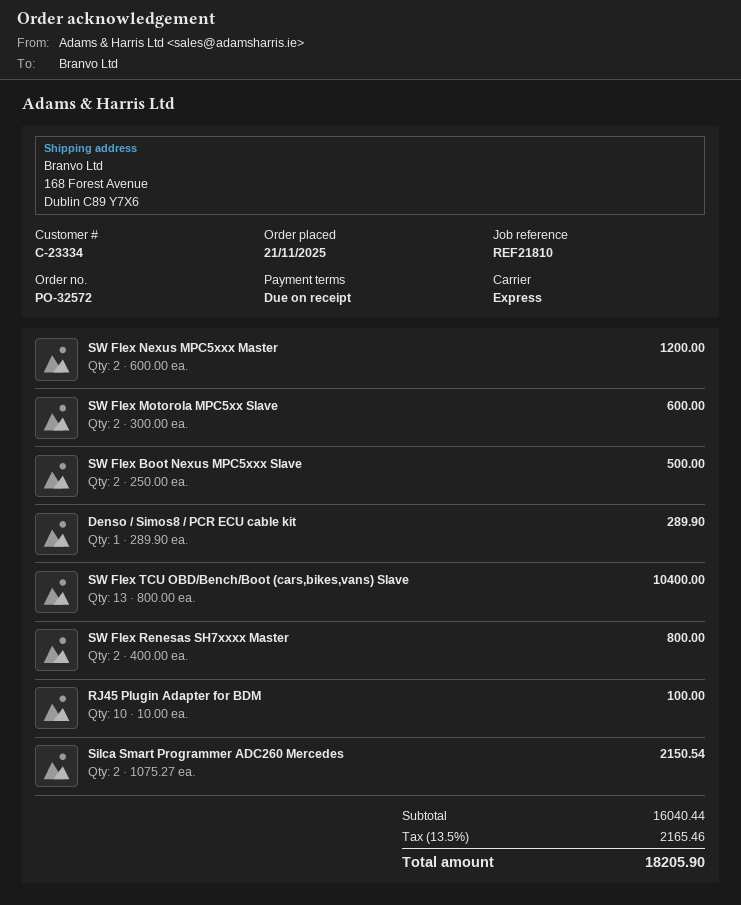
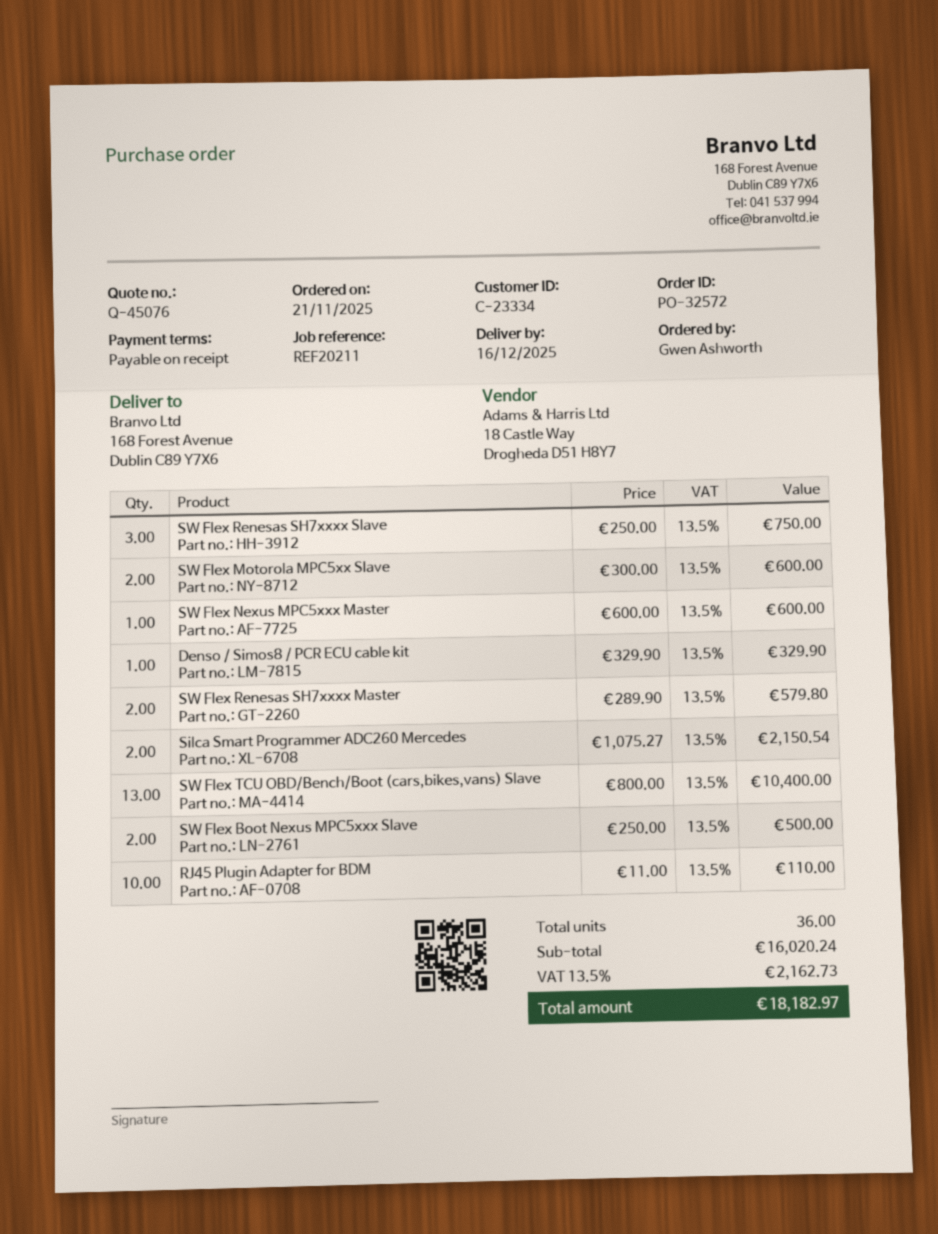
reference: REF21810 -> REF20211
SW Flex Nexus MPC5xxx Master: 2 x 600.00 = 1200.00 -> 1 x 600.00 = 600.00
Denso / Simos8 / PCR ECU cable kit: 1 x 289.90 = 289.90 -> 1 x 329.90 = 329.90
SW Flex Renesas SH7xxxx Master: 2 x 400.00 = 800.00 -> 2 x 289.90 = 579.80
RJ45 Plugin Adapter for BDM: 10 x 10.00 = 100.00 -> 10 x 11.00 = 110.00
SW Flex Renesas SH7xxxx Slave: none -> 3 x 250.00 = 750.00
subtotal: 16040.44 -> 16020.24
tax: 13.5% = 2165.46 -> 13.5% = 2162.73
total: 18205.90 -> 18182.97

